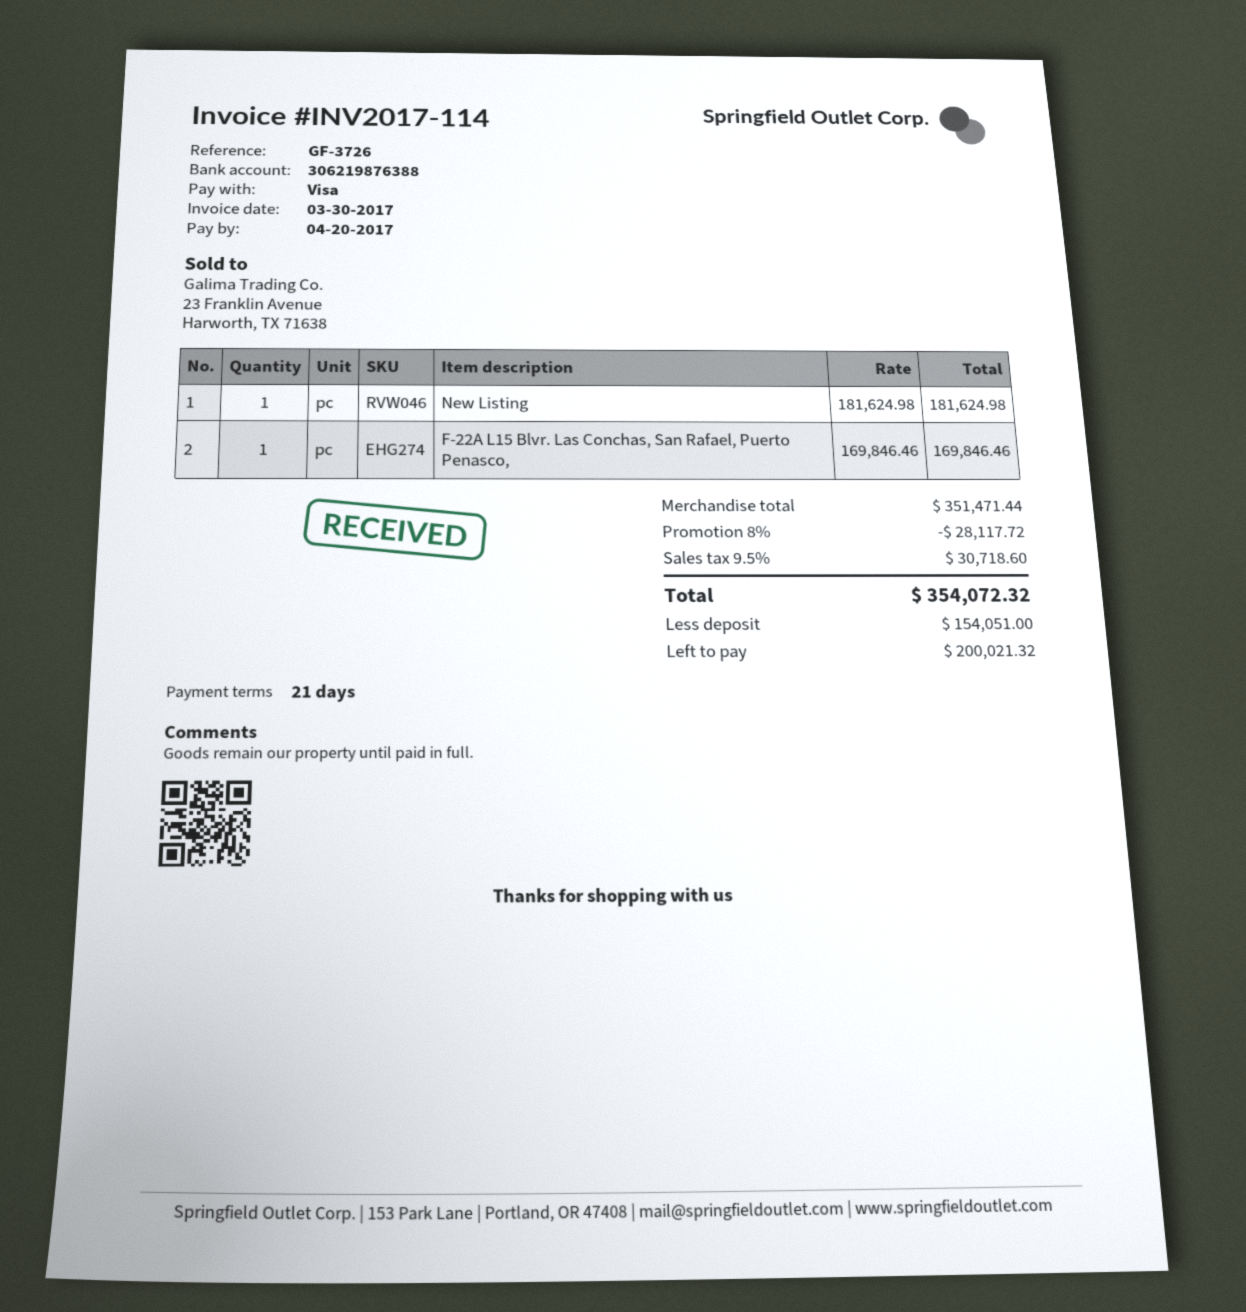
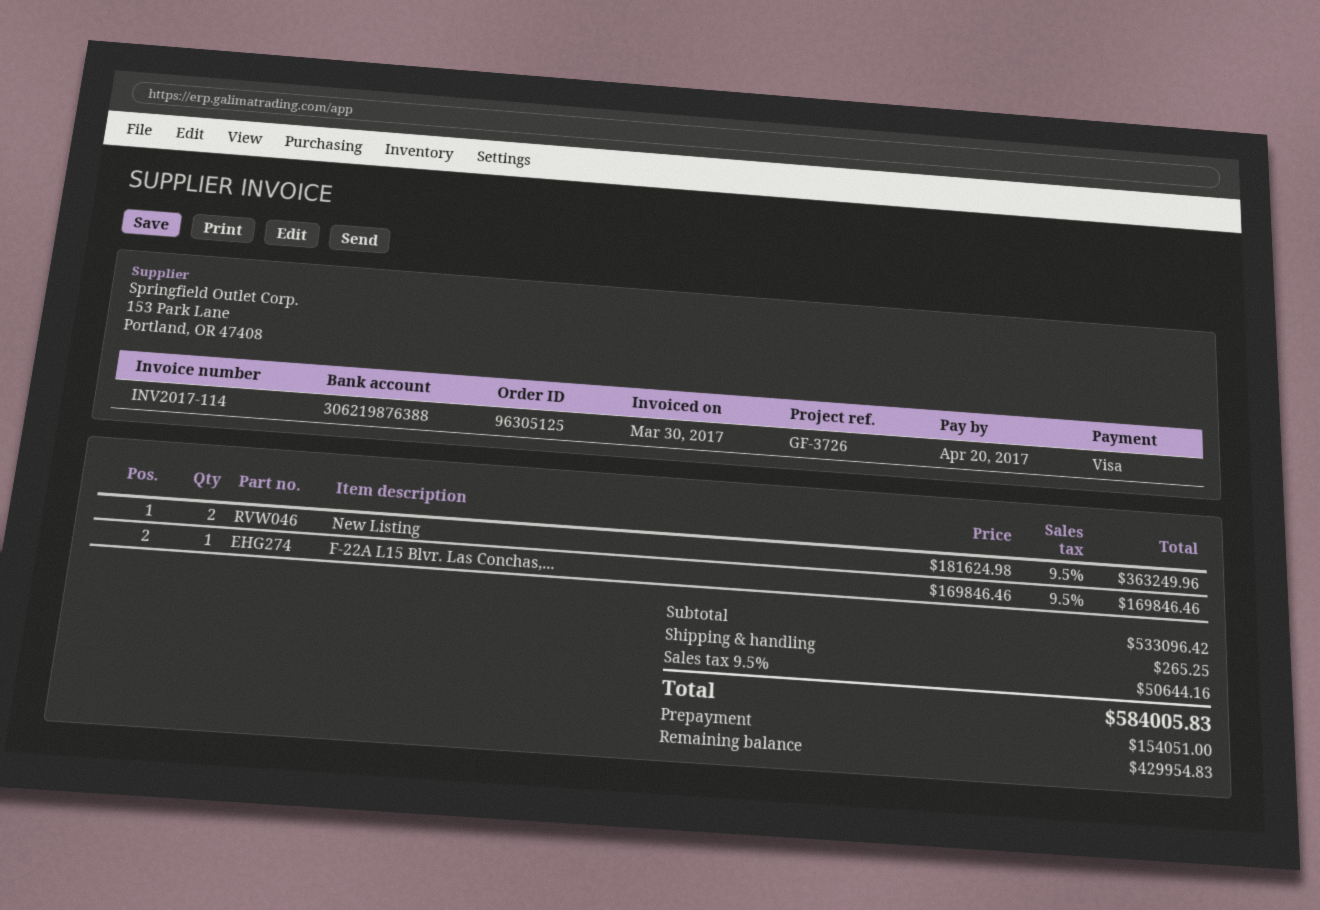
New Listing: 1 x 181624.98 = 181624.98 -> 2 x 181624.98 = 363249.96
subtotal: 351471.44 -> 533096.42
discount: 8% = 28117.72 -> none
shipping: none -> 265.25
tax: 9.5% = 30718.60 -> 9.5% = 50644.16
total: 354072.32 -> 584005.83
balance: 200021.32 -> 429954.83

